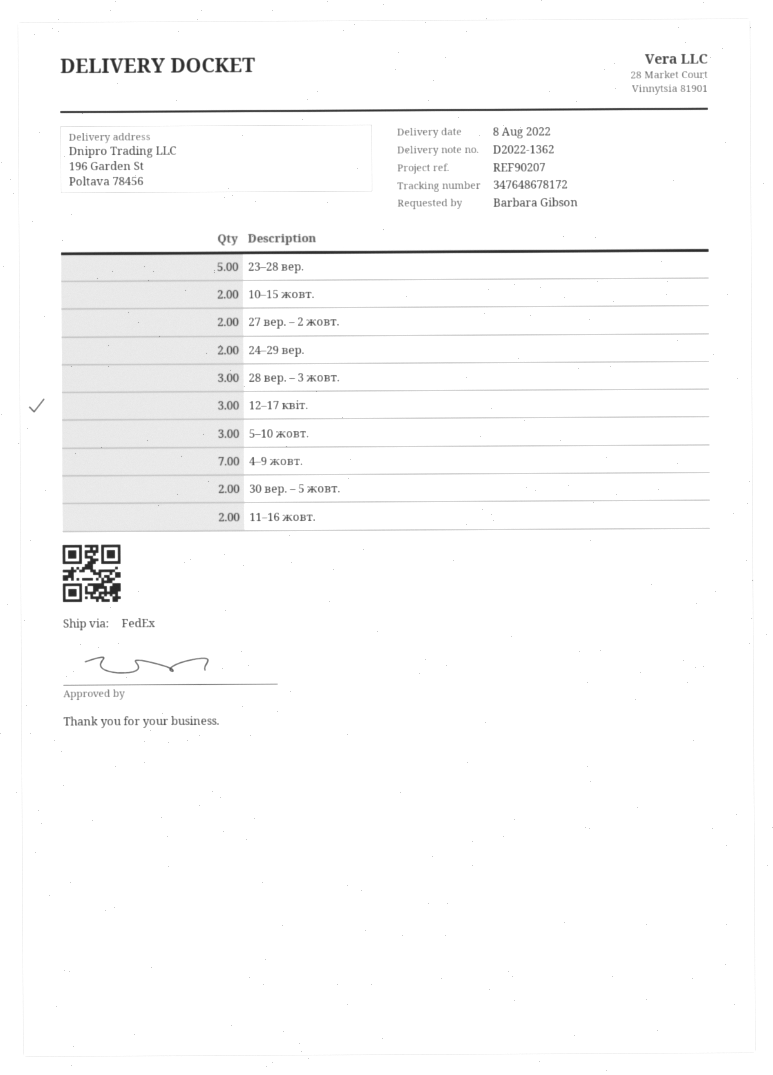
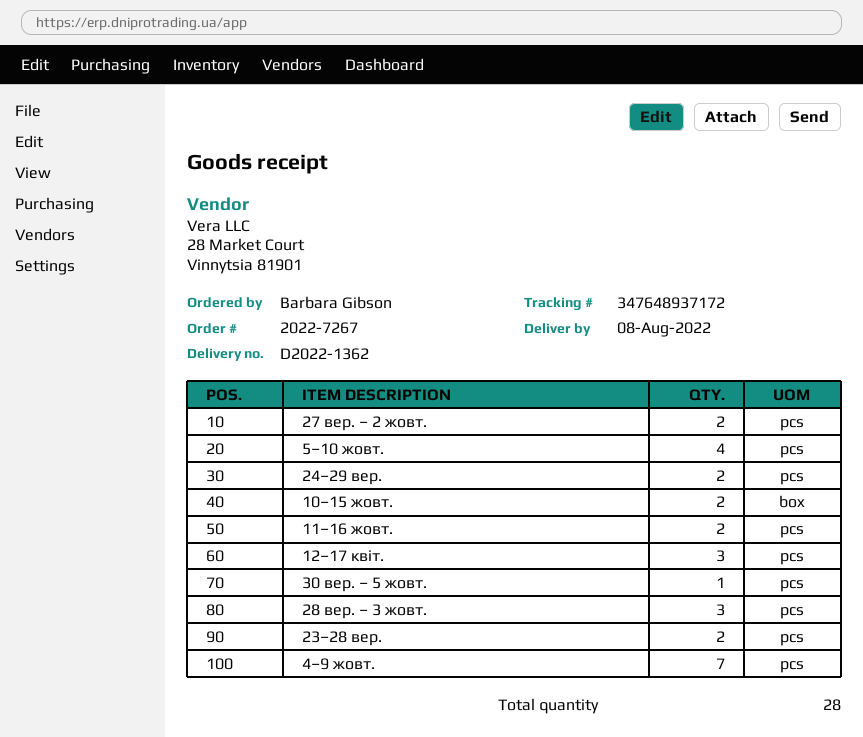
tracking number: 347648678172 -> 347648937172
23–28 вер.: 5 -> 2
5–10 жовт.: 3 -> 4
30 вер. – 5 жовт.: 2 -> 1

